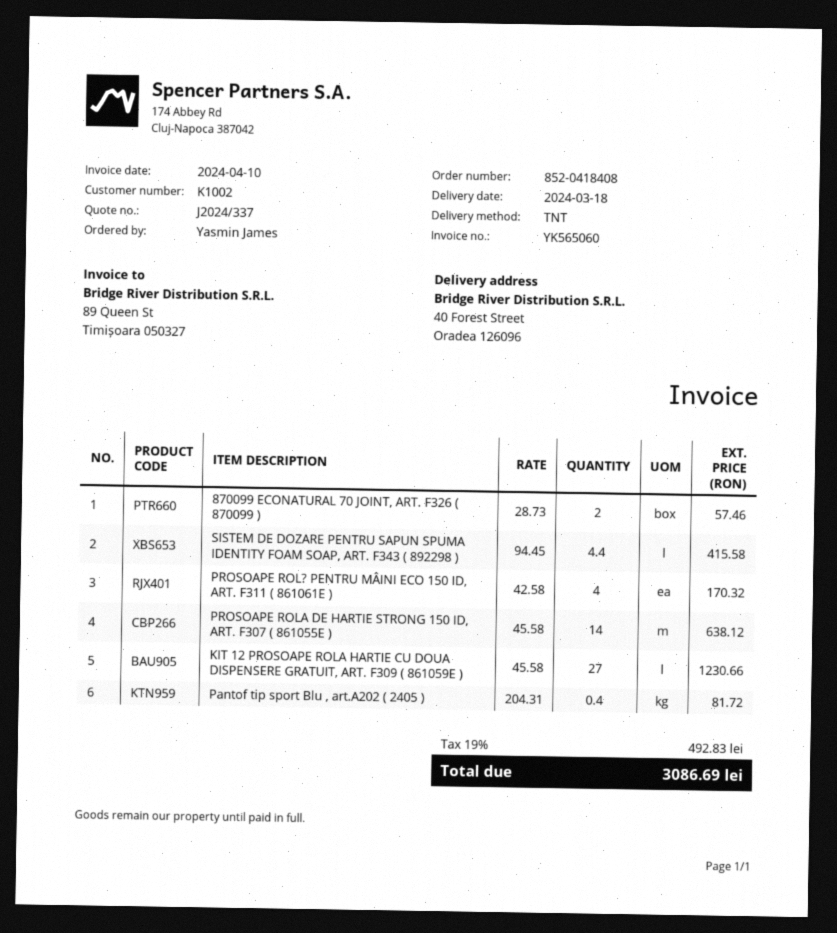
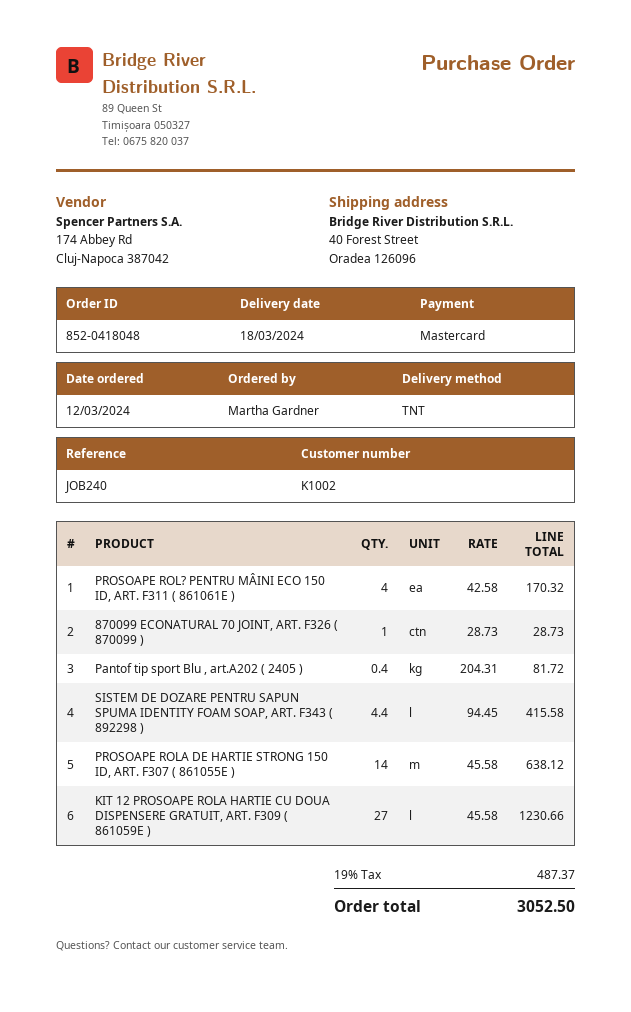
order number: 852-0418408 -> 852-0418048
ordered by: Yasmin James -> Martha Gardner
870099 ECONATURAL 70 JOINT, ART. F326 ( 870099 ): 2 x 28.73 = 57.46 -> 1 x 28.73 = 28.73
tax: 19% = 492.83 -> 19% = 487.37
total: 3086.69 -> 3052.50

